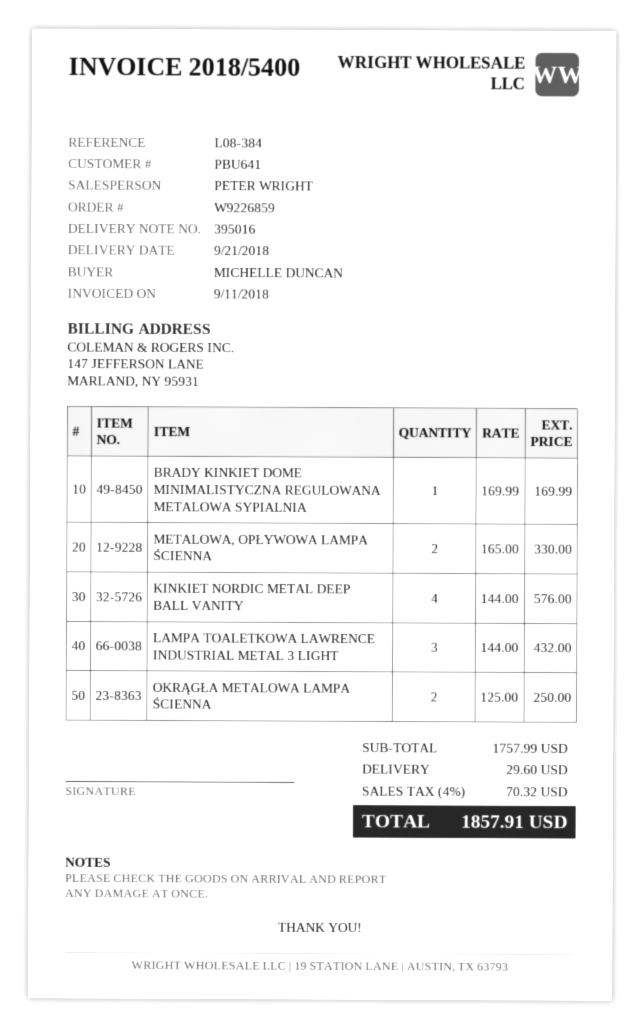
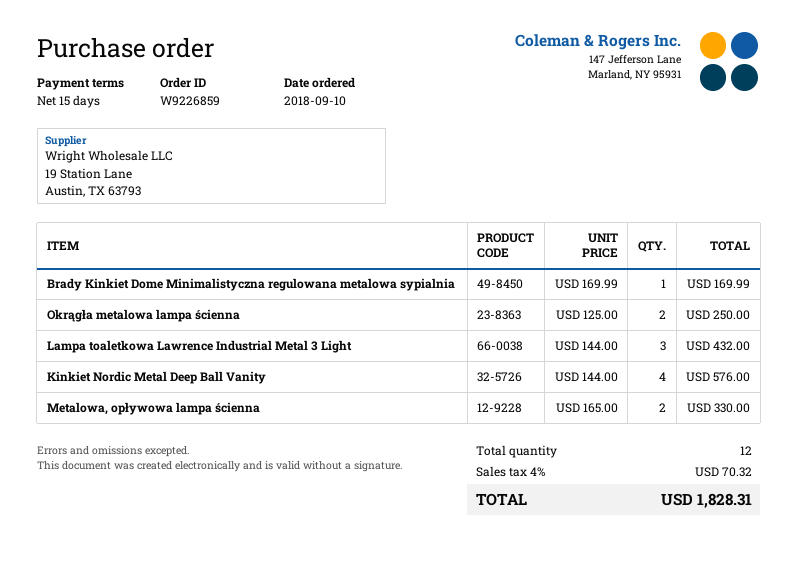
shipping: 29.60 -> none
total: 1857.91 -> 1828.31

